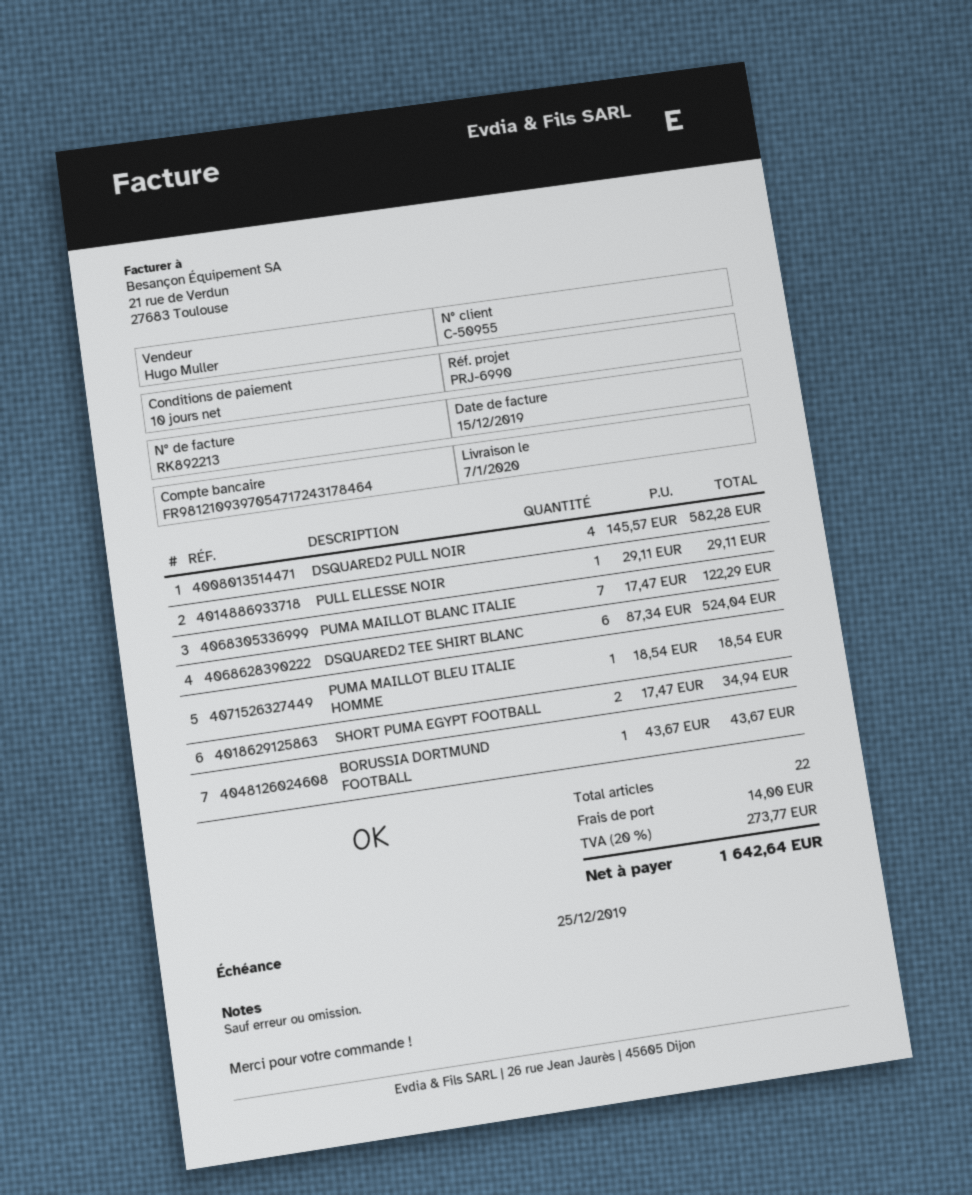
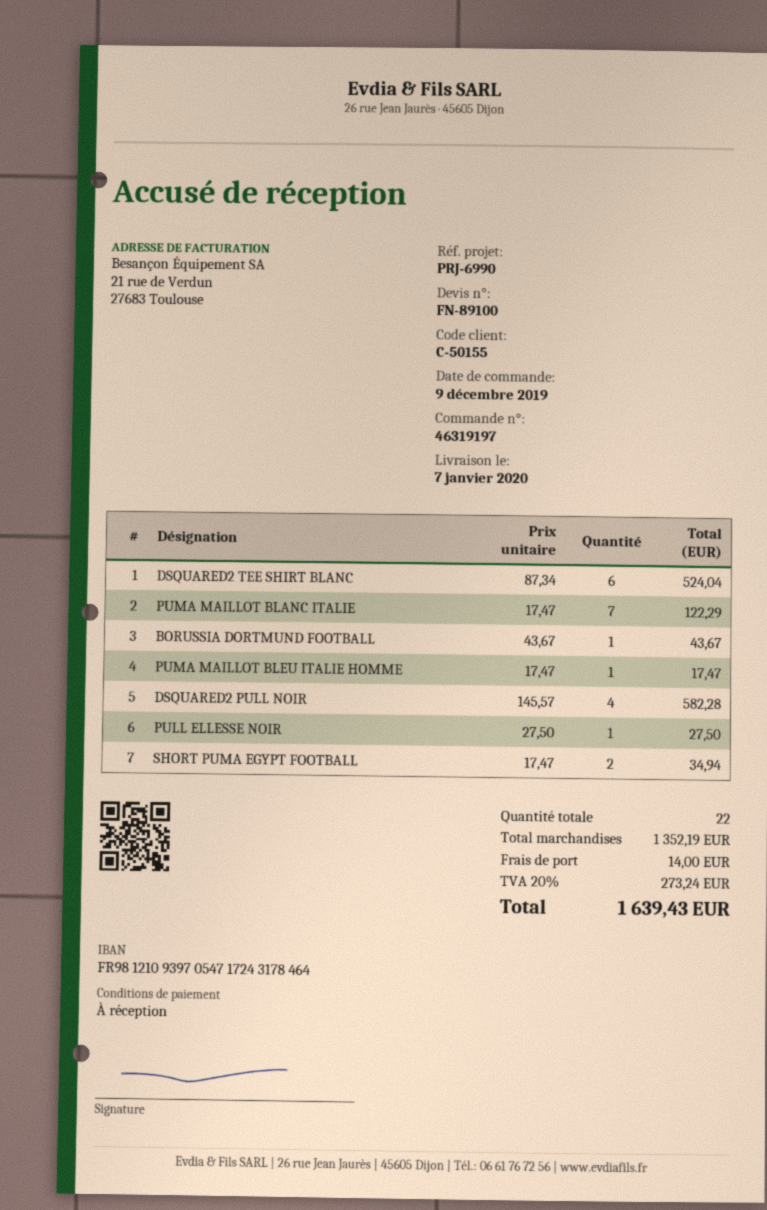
payment terms: 10 days -> on receipt
customer number: C-50955 -> C-50155
PULL ELLESSE NOIR: 1 x 29.11 = 29.11 -> 1 x 27.50 = 27.50
PUMA MAILLOT BLEU ITALIE HOMME: 1 x 18.54 = 18.54 -> 1 x 17.47 = 17.47
tax: 20% = 273.77 -> 20% = 273.24
total: 1642.64 -> 1639.43

